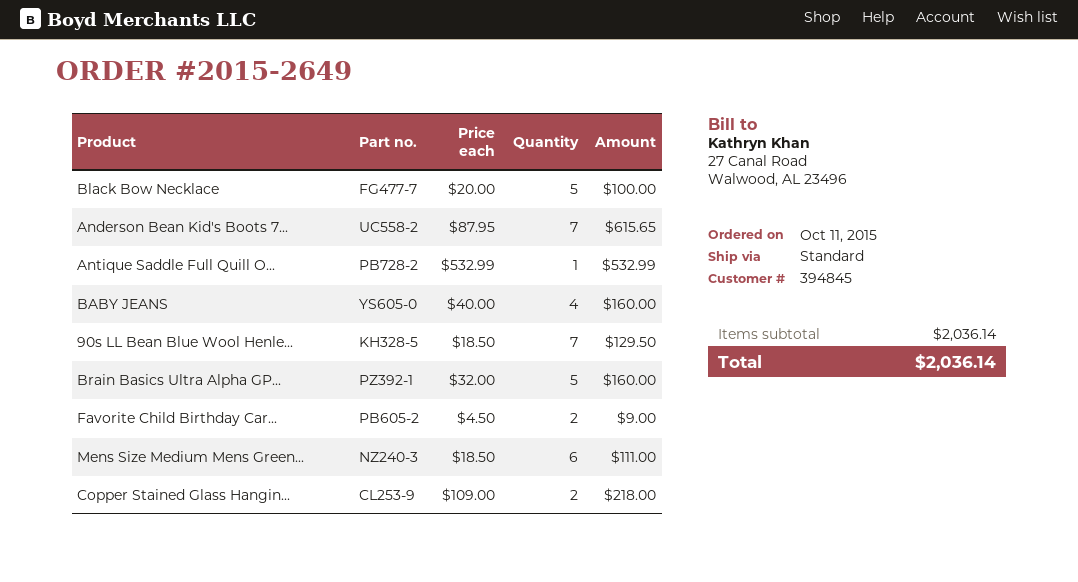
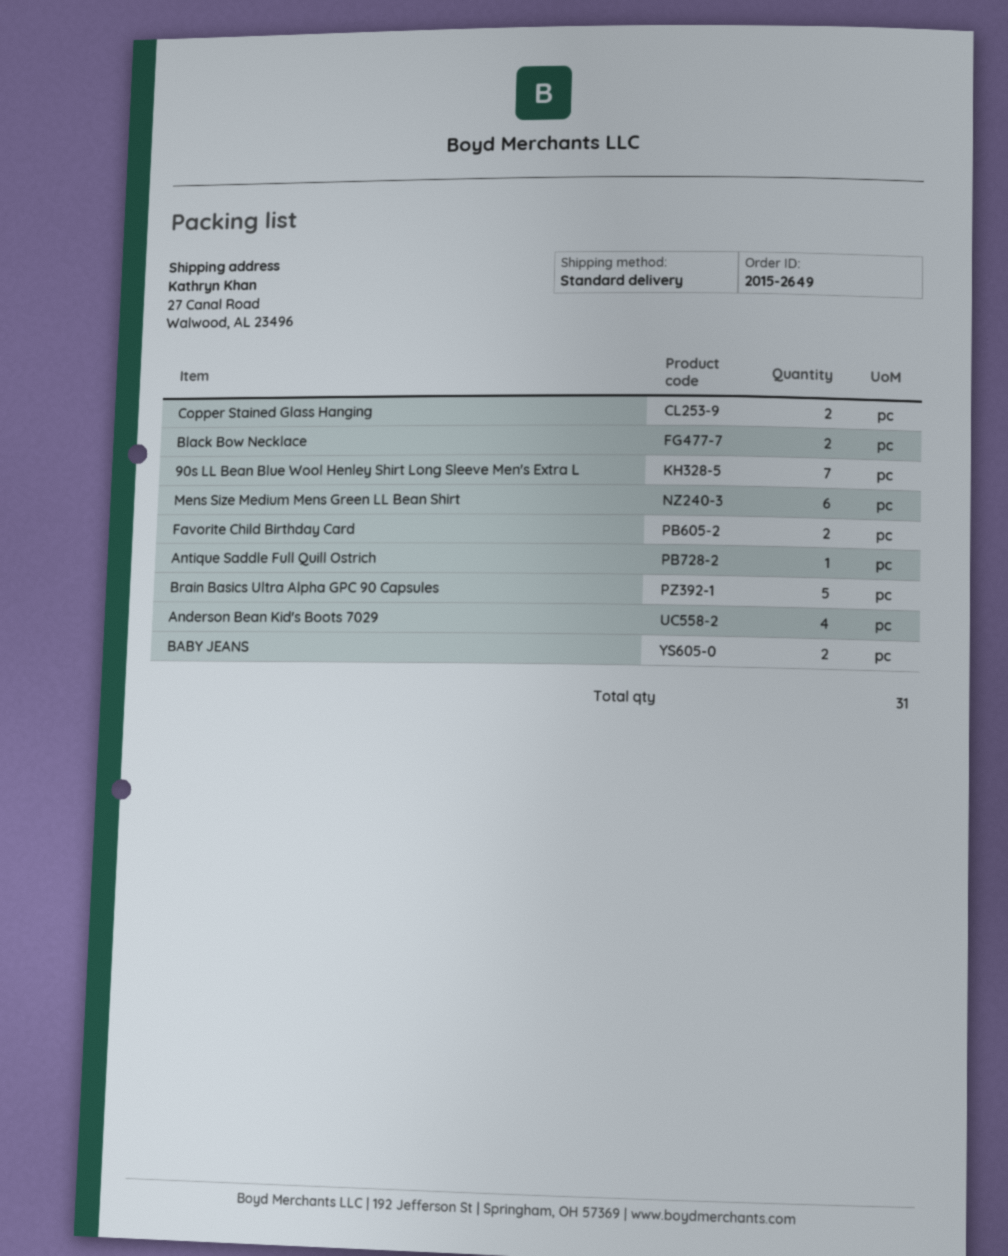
Black Bow Necklace: 5 -> 2
Anderson Bean Kid's Boots 7...: 7 -> 4
BABY JEANS: 4 -> 2

